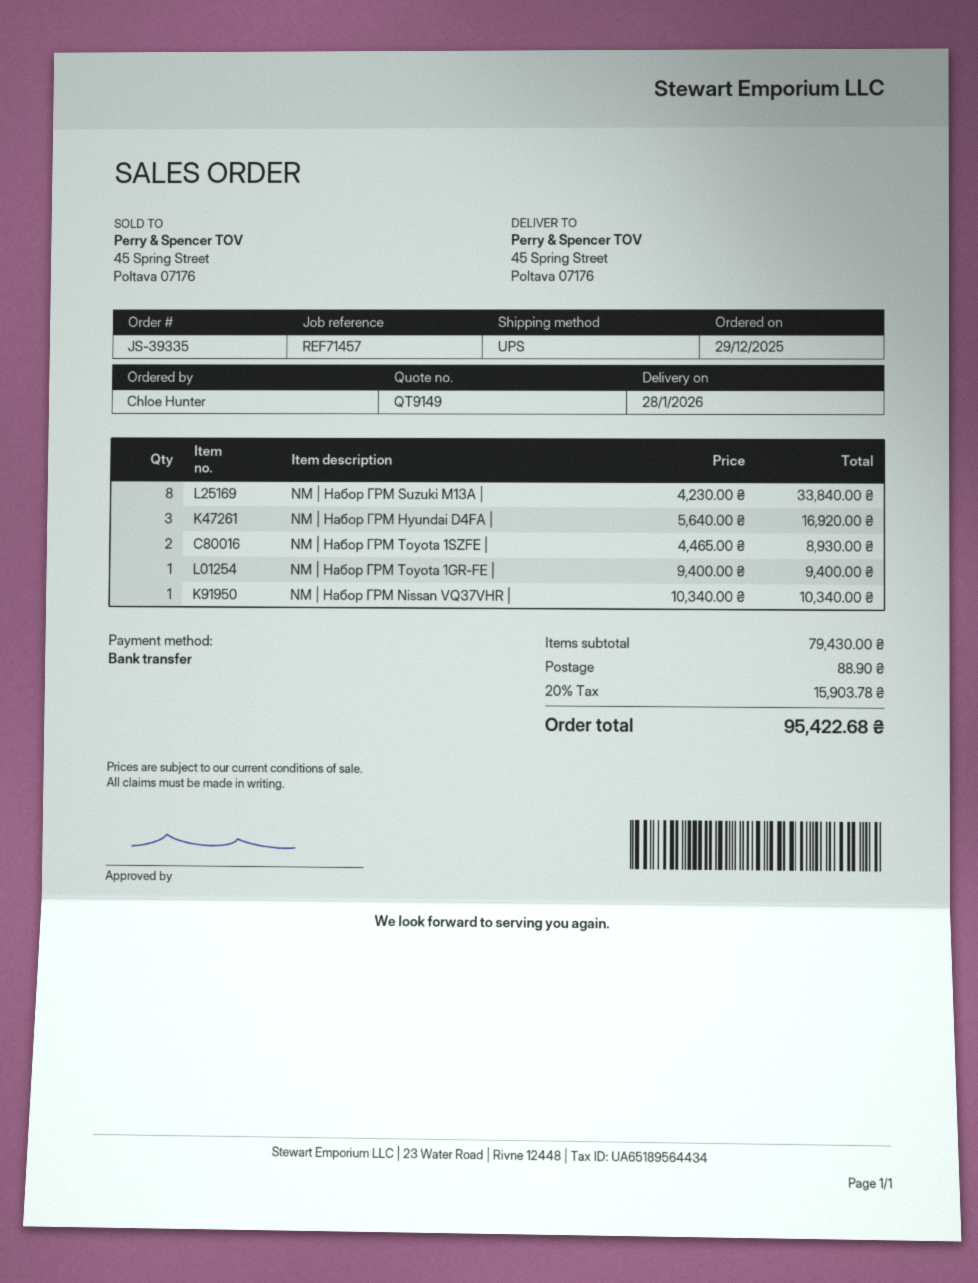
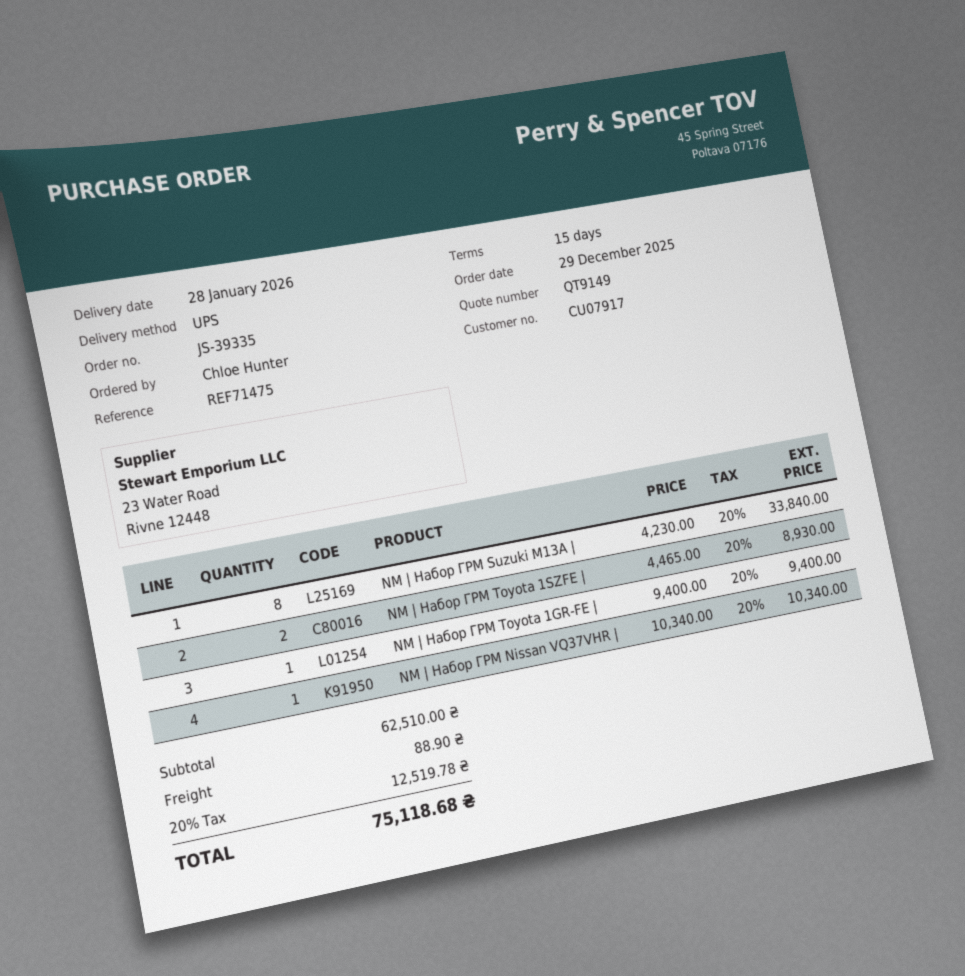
reference: REF71457 -> REF71475
NM | Набор ГРМ Hyundai D4FA |: 3 x 5640.00 = 16920.00 -> none
subtotal: 79430.00 -> 62510.00
tax: 20% = 15903.78 -> 20% = 12519.78
total: 95422.68 -> 75118.68

